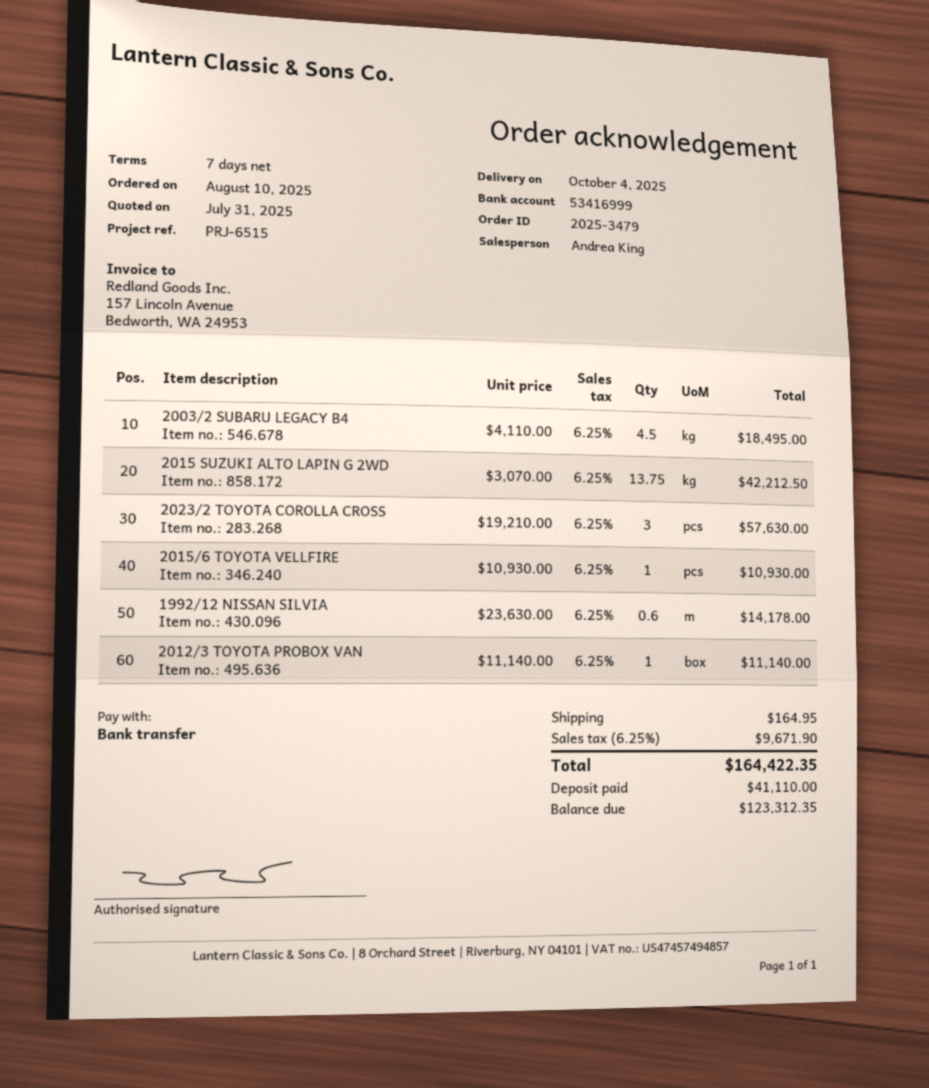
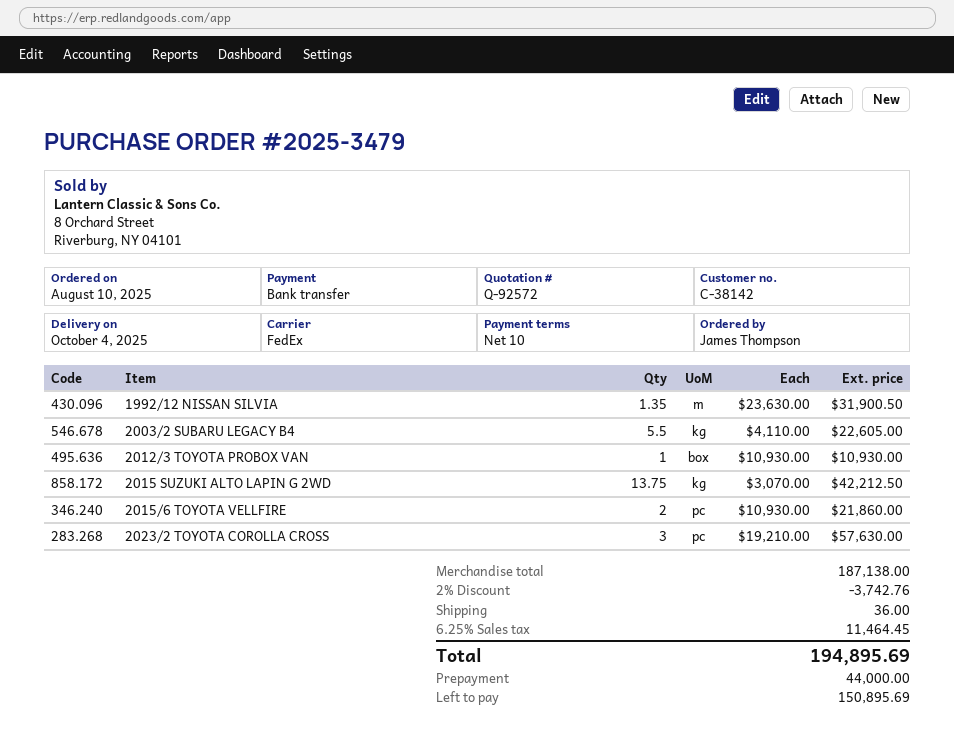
payment terms: 7 days -> 10 days
2003/2 SUBARU LEGACY B4: 4.5 x 4110.00 = 18495.00 -> 5.5 x 4110.00 = 22605.00
2015/6 TOYOTA VELLFIRE: 1 x 10930.00 = 10930.00 -> 2 x 10930.00 = 21860.00
1992/12 NISSAN SILVIA: 0.6 x 23630.00 = 14178.00 -> 1.35 x 23630.00 = 31900.50
2012/3 TOYOTA PROBOX VAN: 1 x 11140.00 = 11140.00 -> 1 x 10930.00 = 10930.00
discount: none -> 2% = 3742.76
shipping: 164.95 -> 36.00
tax: 6.25% = 9671.90 -> 6.25% = 11464.45
total: 164422.35 -> 194895.69
deposit: 41110.00 -> 44000.00
balance: 123312.35 -> 150895.69

